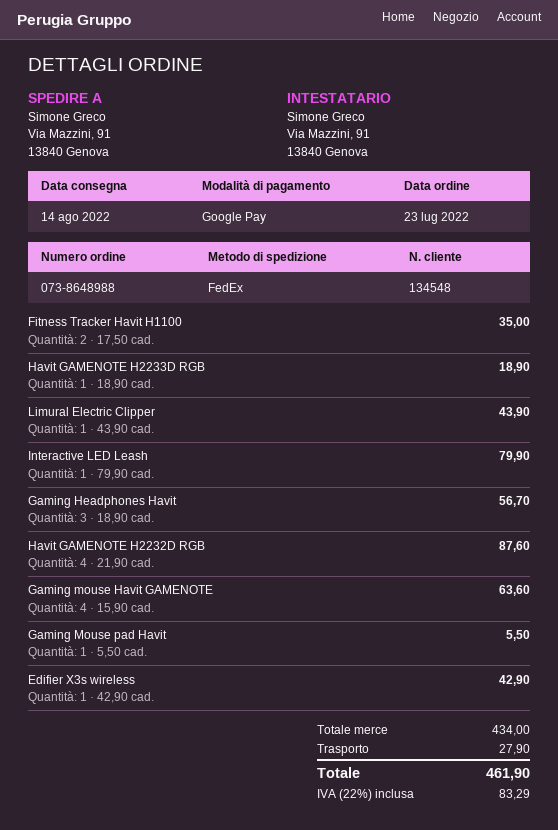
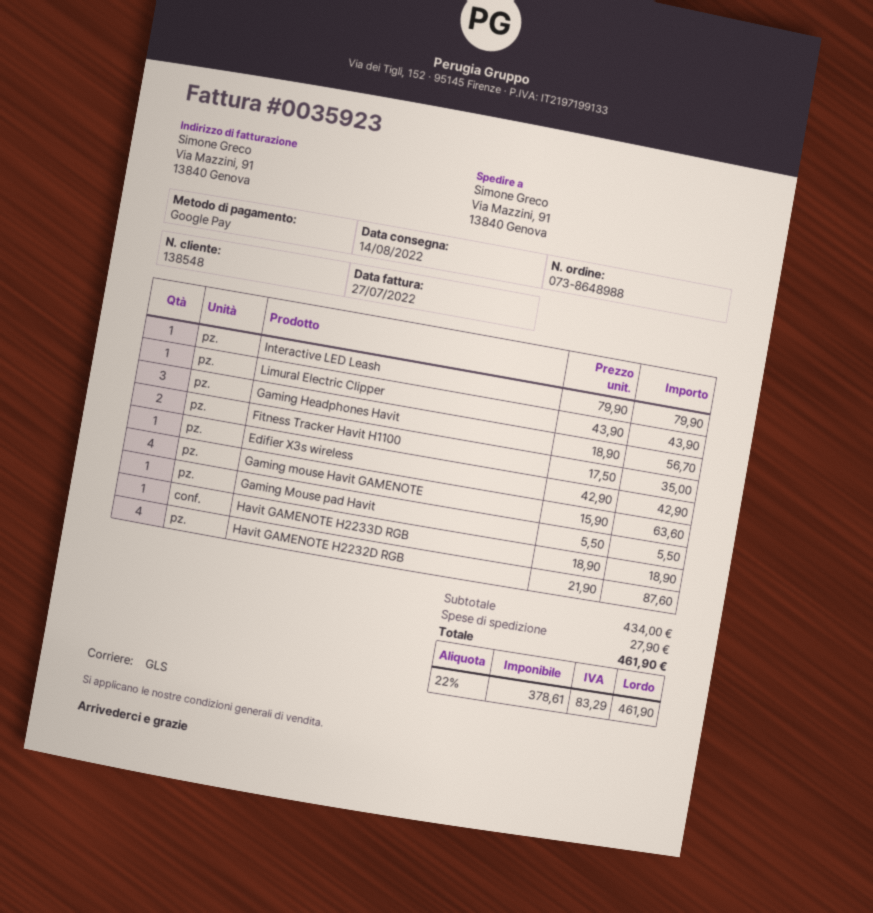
customer number: 134548 -> 138548
shipping method: FedEx -> GLS

